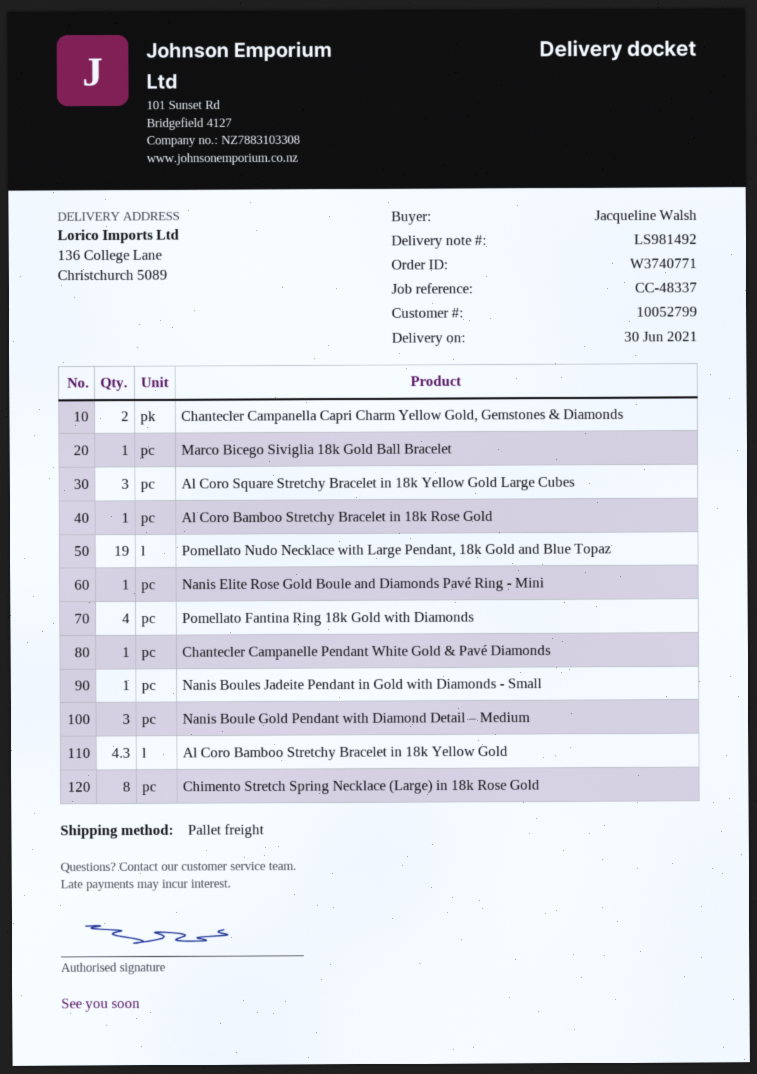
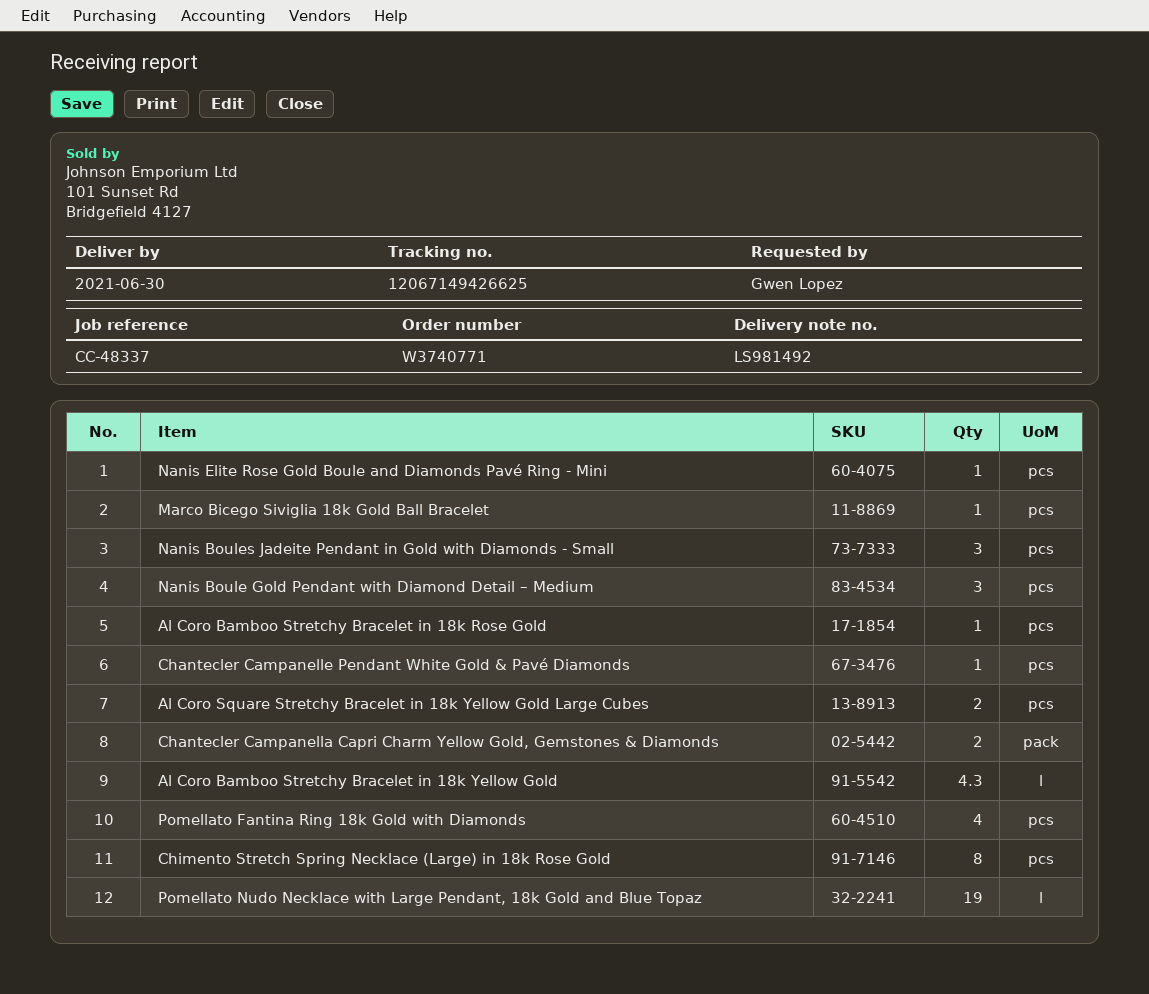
ordered by: Jacqueline Walsh -> Gwen Lopez
Al Coro Square Stretchy Bracelet in 18k Yellow Gold Large Cubes: 3 -> 2
Nanis Boules Jadeite Pendant in Gold with Diamonds - Small: 1 -> 3

